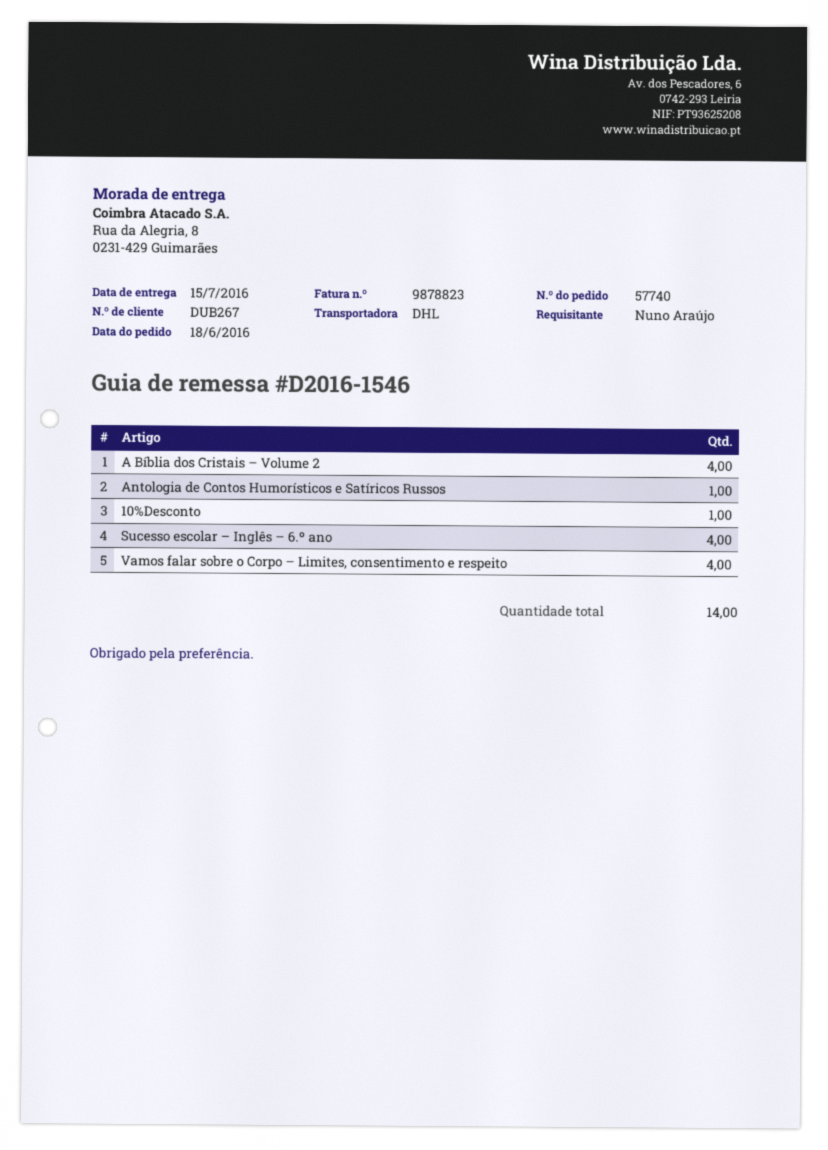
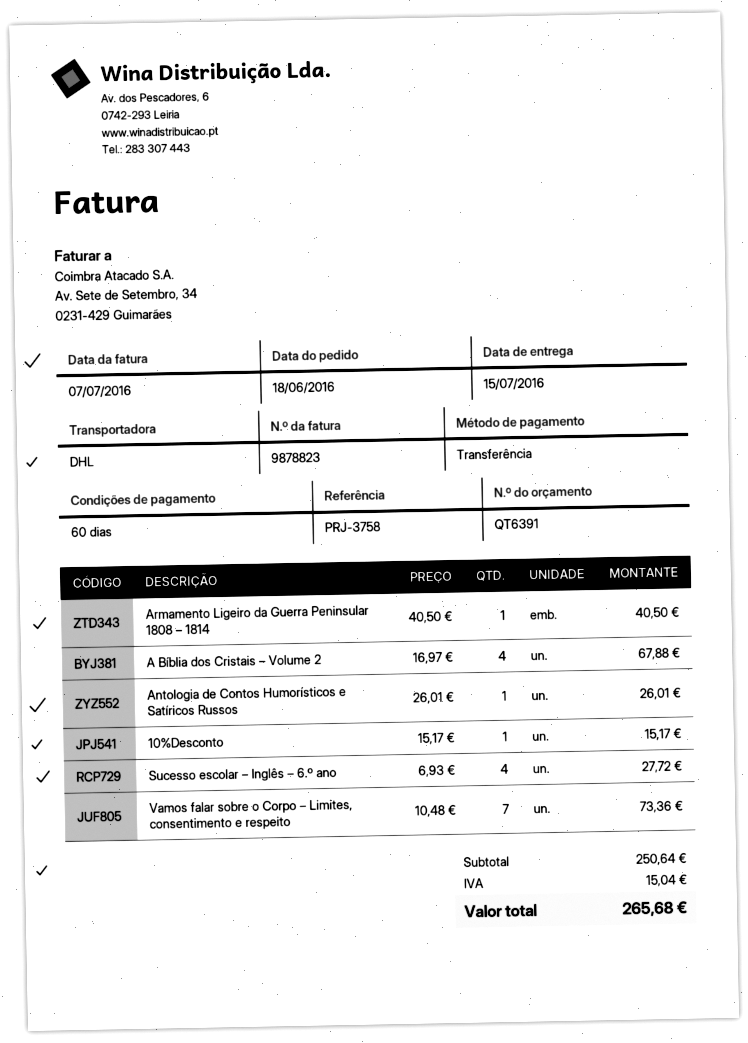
Vamos falar sobre o Corpo – Limites, consentimento e respeito: 4 -> 7
Armamento Ligeiro da Guerra Peninsular 1808 – 1814: none -> 1

